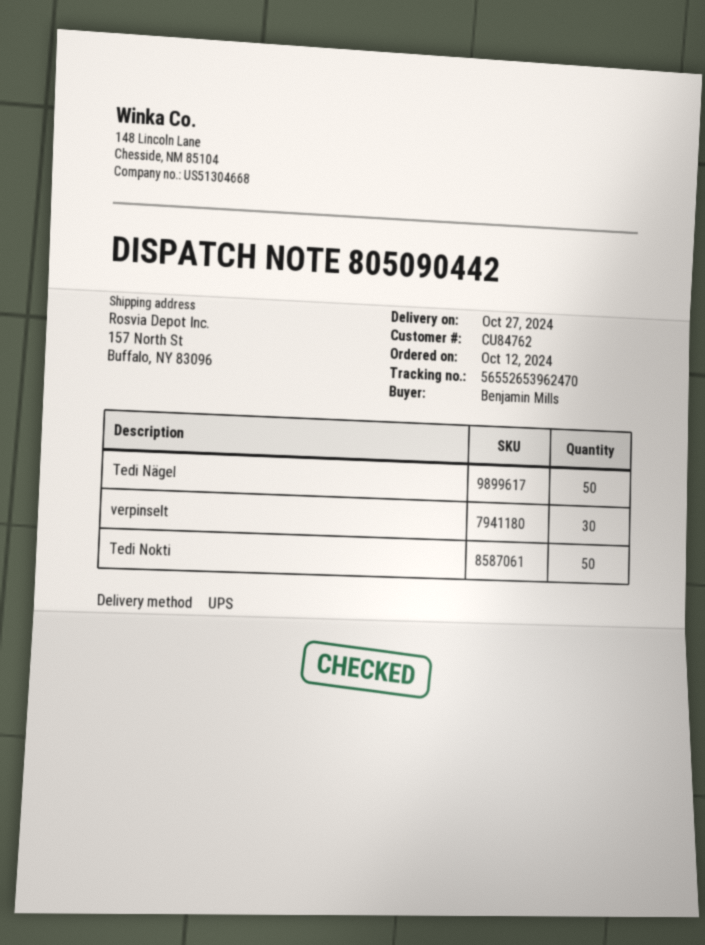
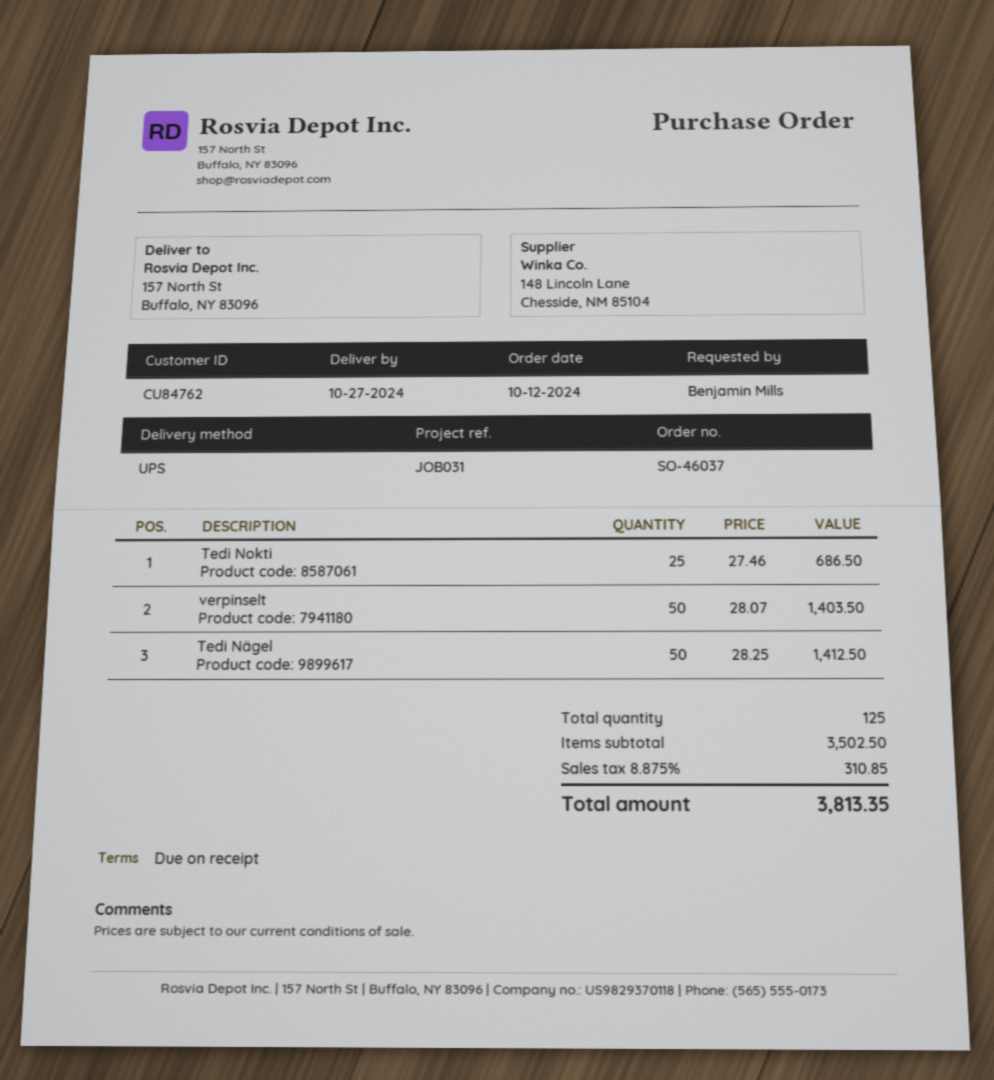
verpinselt: 30 -> 50
Tedi Nokti: 50 -> 25

